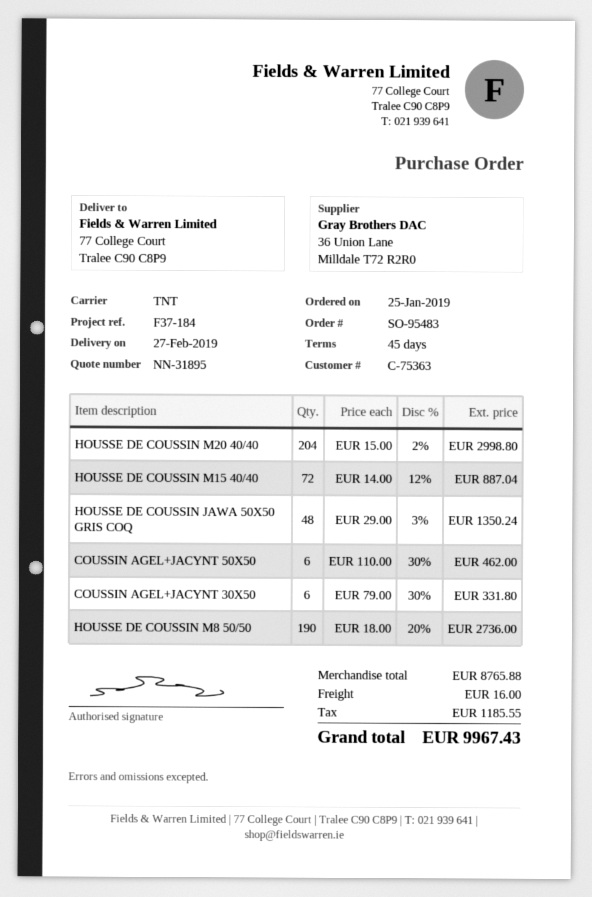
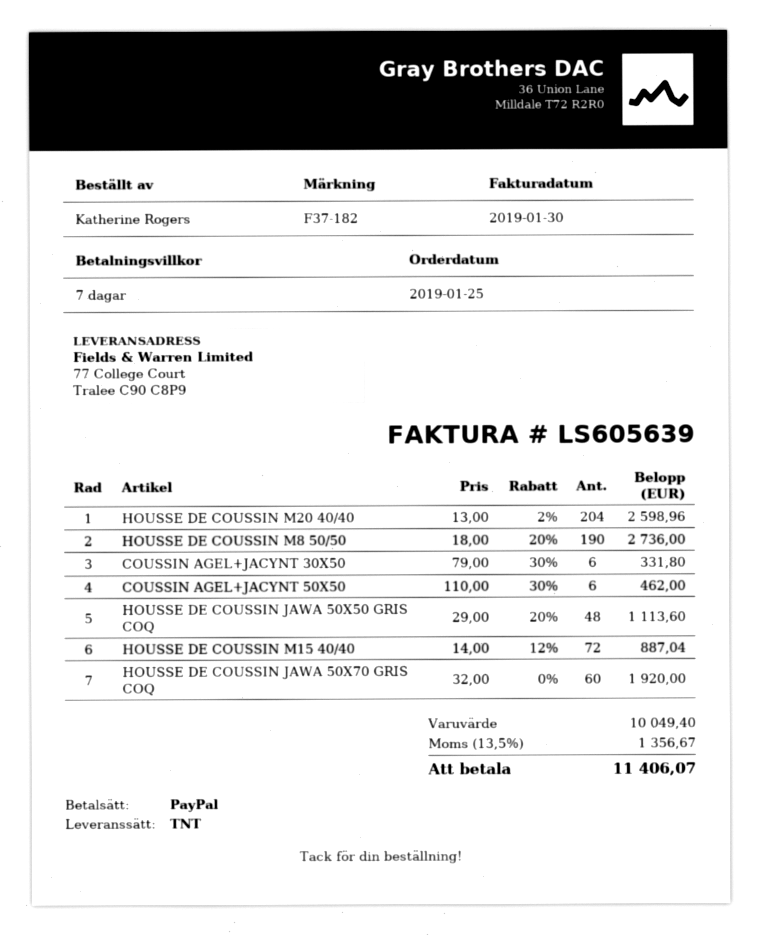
payment terms: 45 days -> 7 days
reference: F37-184 -> F37-182
HOUSSE DE COUSSIN M20 40/40: 204 x 15.00 - 2% = 2998.80 -> 204 x 13.00 - 2% = 2598.96
HOUSSE DE COUSSIN JAWA 50X50 GRIS COQ: 48 x 29.00 - 3% = 1350.24 -> 48 x 29.00 - 20% = 1113.60
HOUSSE DE COUSSIN JAWA 50X70 GRIS COQ: none -> 60 x 32.00 = 1920.00
subtotal: 8765.88 -> 10049.40
shipping: 16.00 -> none
tax: 1185.55 -> 1356.67
total: 9967.43 -> 11406.07

